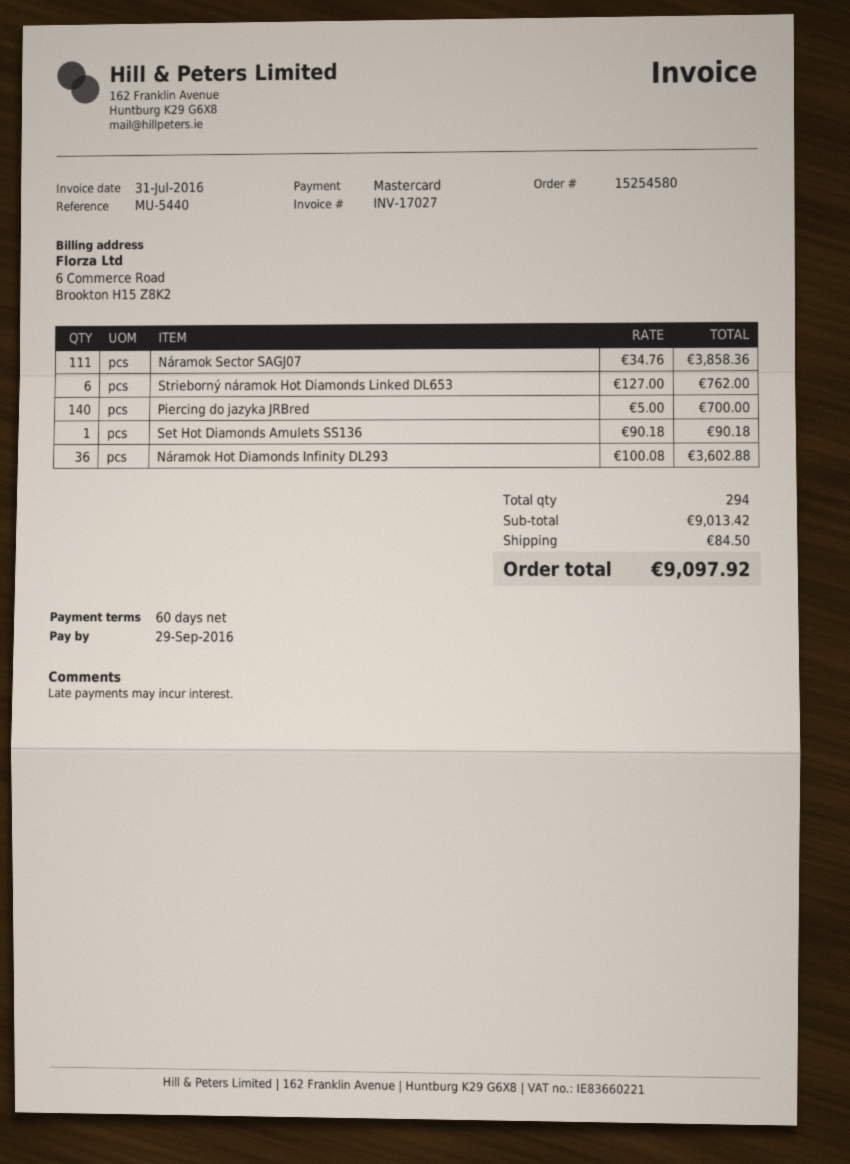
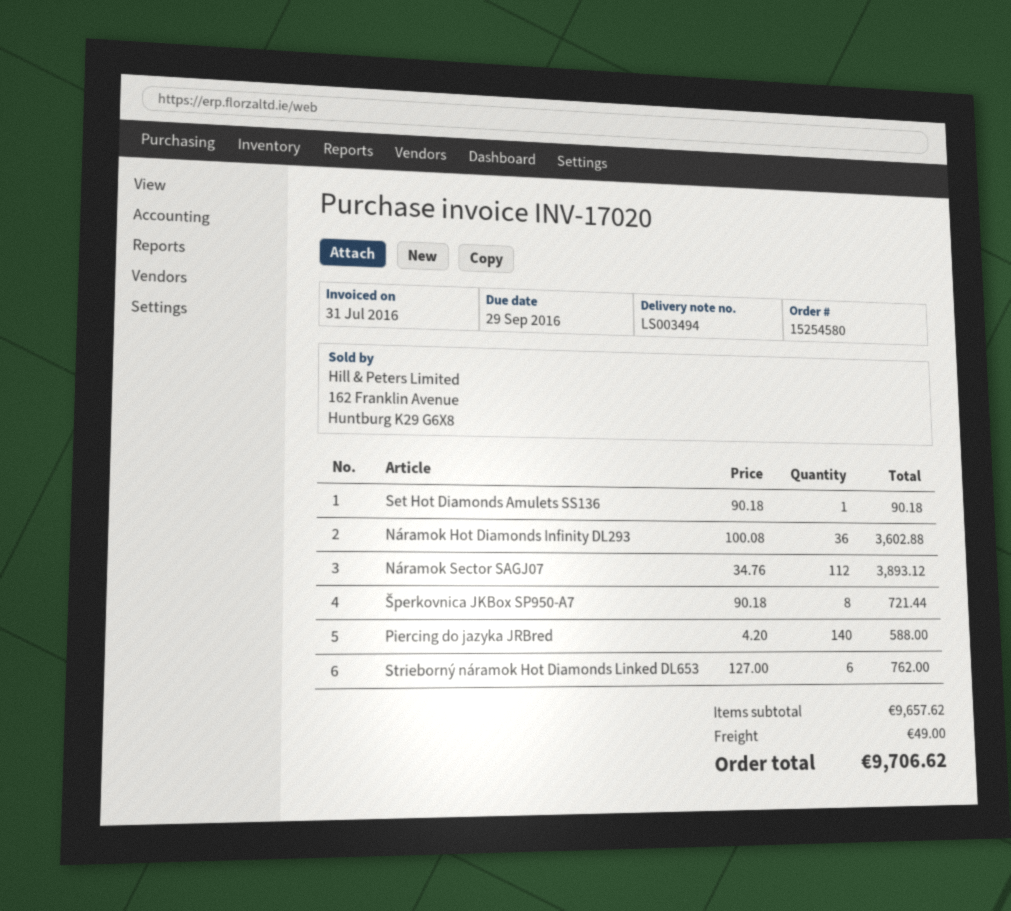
invoice number: INV-17027 -> INV-17020
Náramok Sector SAGJ07: 111 x 34.76 = 3858.36 -> 112 x 34.76 = 3893.12
Piercing do jazyka JRBred: 140 x 5.00 = 700.00 -> 140 x 4.20 = 588.00
Šperkovnica JKBox SP950-A7: none -> 8 x 90.18 = 721.44
subtotal: 9013.42 -> 9657.62
shipping: 84.50 -> 49.00
total: 9097.92 -> 9706.62

